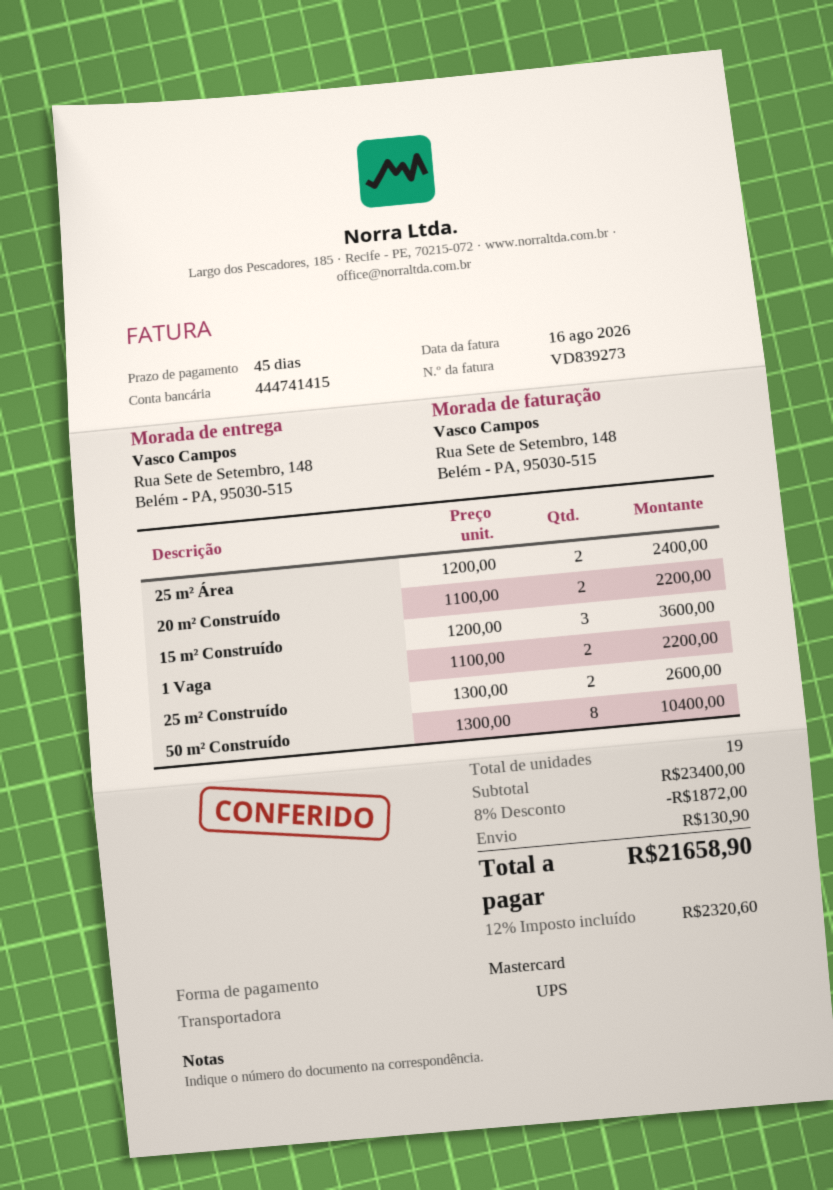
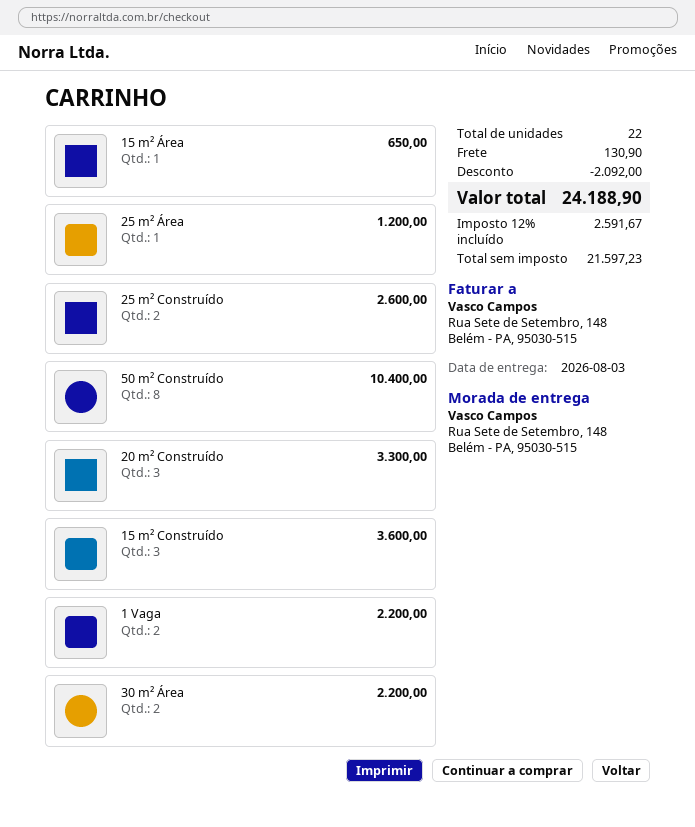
25 m² Área: 2 for 2400.00 -> 1 for 1200.00
20 m² Construído: 2 for 2200.00 -> 3 for 3300.00
15 m² Área: none -> 1 for 650.00
30 m² Área: none -> 2 for 2200.00
total quantity: 19 -> 22
discount: 1872.00 -> 2092.00
tax: 12% = 2320.60 -> 12% = 2591.67
total: 21658.90 -> 24188.90

